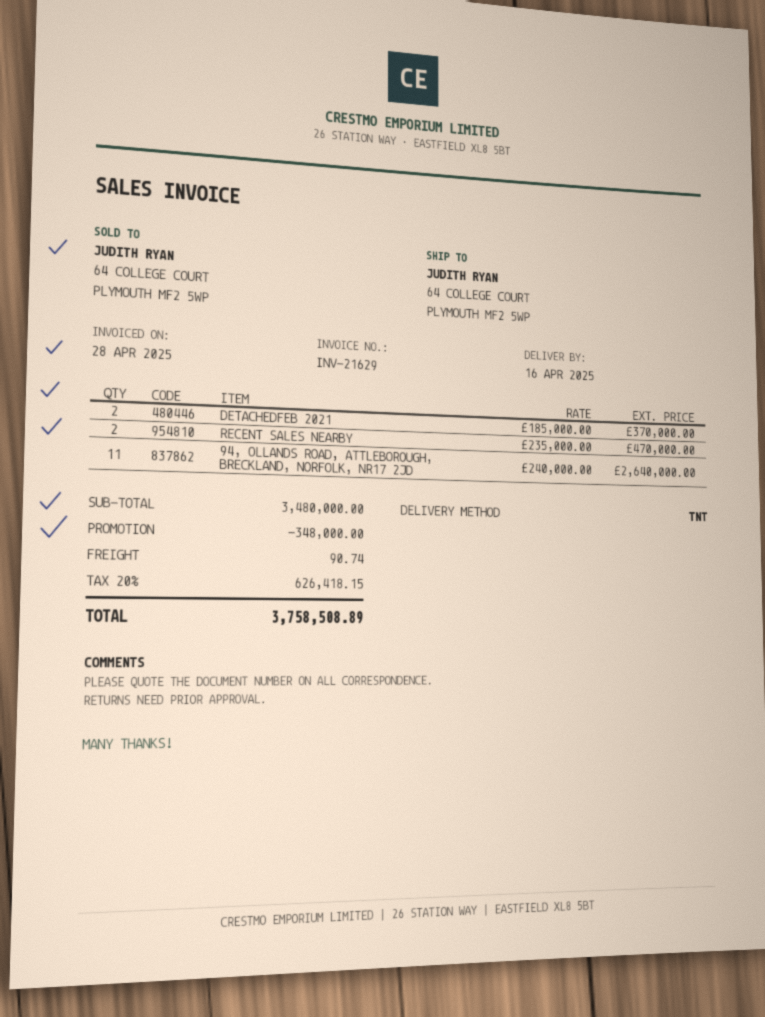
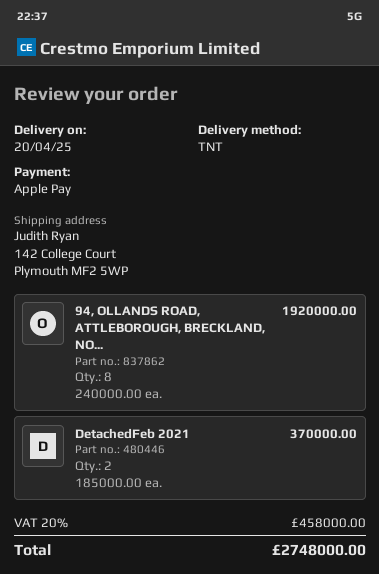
delivery date: 2025-04-16 -> 2025-04-20
ship to: 64 COLLEGE COURT, PLYMOUTH MF2 5WP -> 142 College Court, Plymouth MF2 5WP
RECENT SALES NEARBY: 2 x 235000.00 = 470000.00 -> none
94, OLLANDS ROAD, ATTLEBOROUGH, BRECKLAND, NORFOLK, NR17 2JD: 11 x 240000.00 = 2640000.00 -> 8 x 240000.00 = 1920000.00
discount: 348000.00 -> none
shipping: 90.74 -> none
tax: 20% = 626418.15 -> 20% = 458000.00
total: 3758508.89 -> 2748000.00

